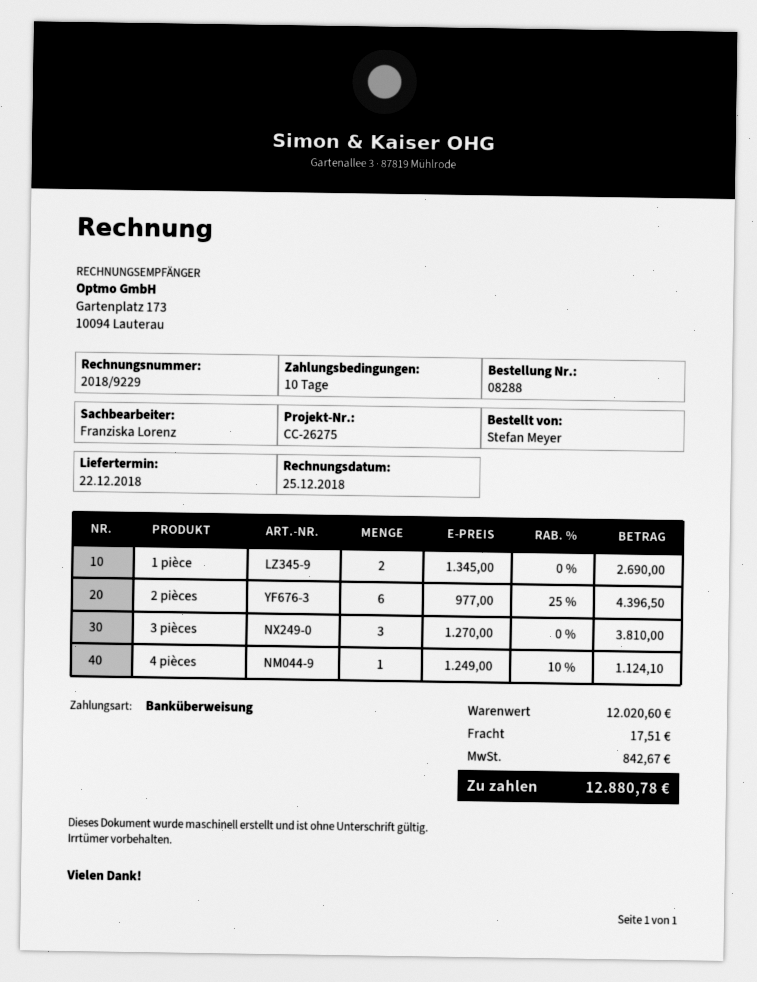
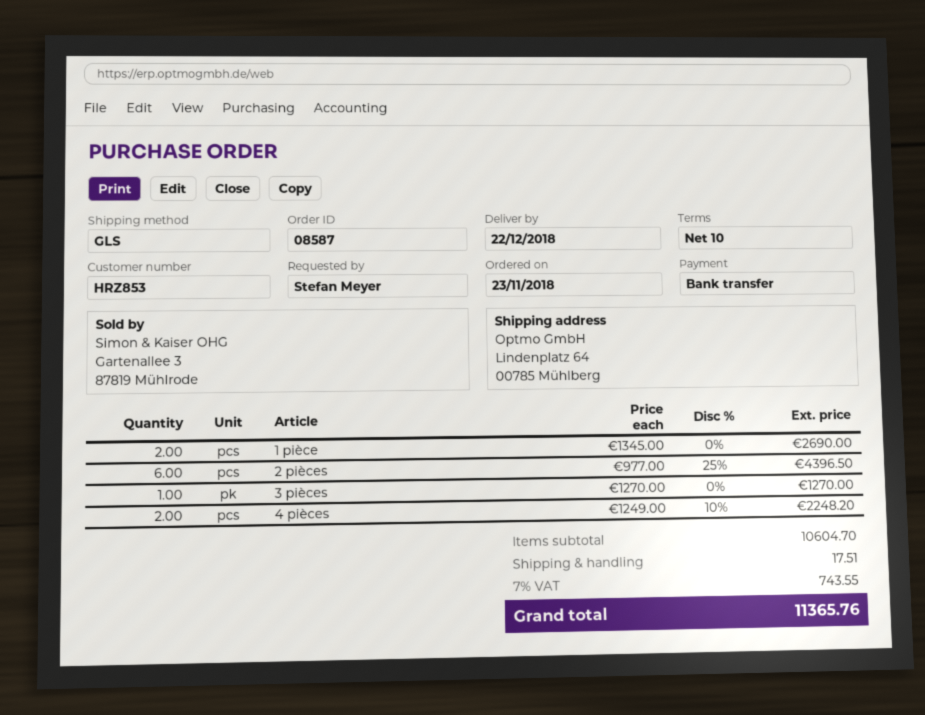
order number: 08288 -> 08587
3 pièces: 3 x 1270.00 = 3810.00 -> 1 x 1270.00 = 1270.00
4 pièces: 1 x 1249.00 - 10% = 1124.10 -> 2 x 1249.00 - 10% = 2248.20
subtotal: 12020.60 -> 10604.70
tax: 842.67 -> 743.55
total: 12880.78 -> 11365.76

